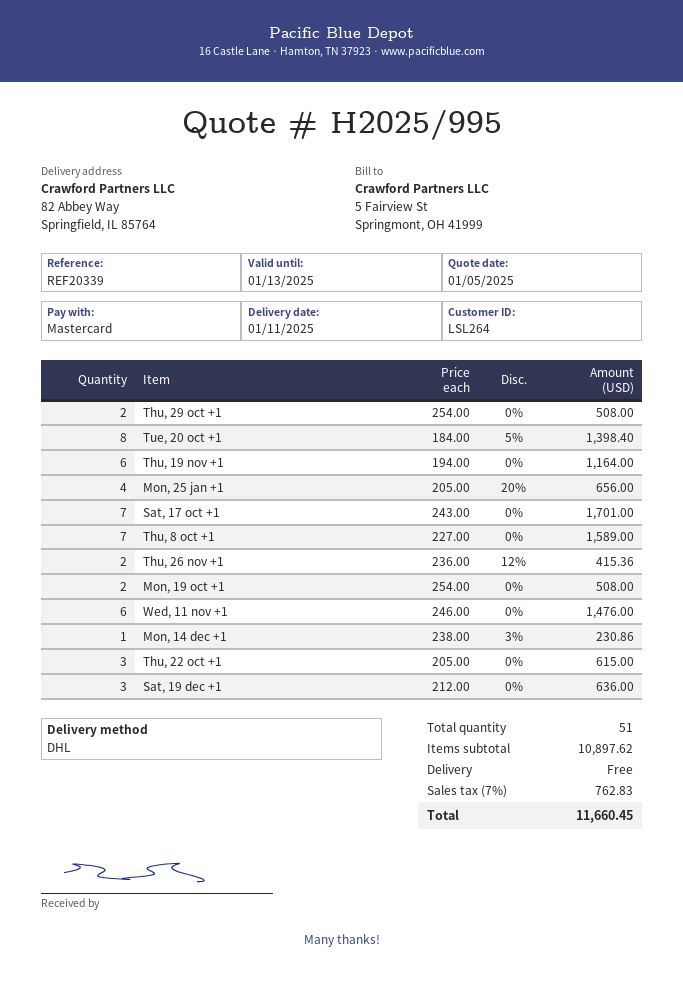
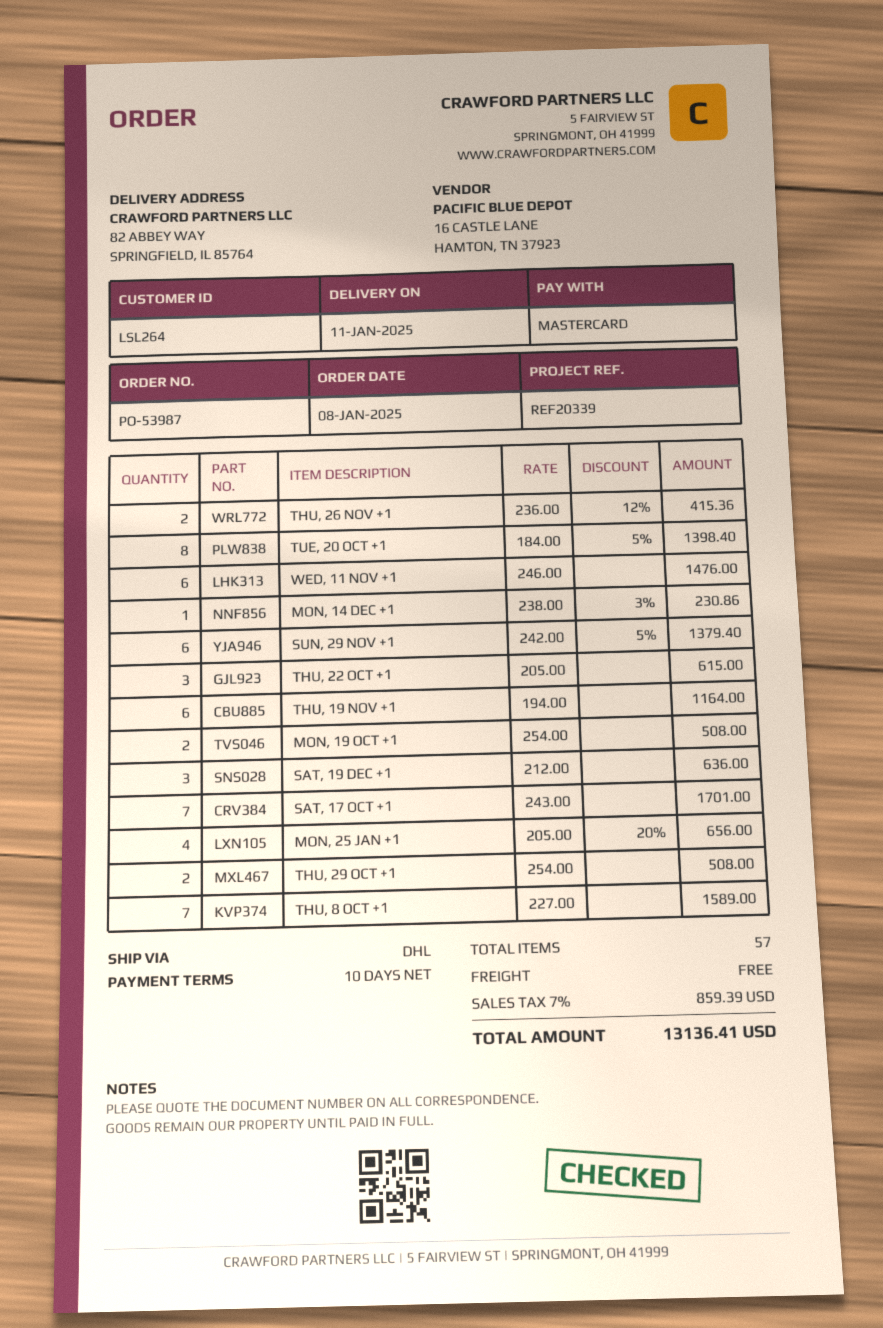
SUN, 29 NOV +1: none -> 6 x 242.00 - 5% = 1379.40
total quantity: 51 -> 57
tax: 7% = 762.83 -> 7% = 859.39
total: 11660.45 -> 13136.41

